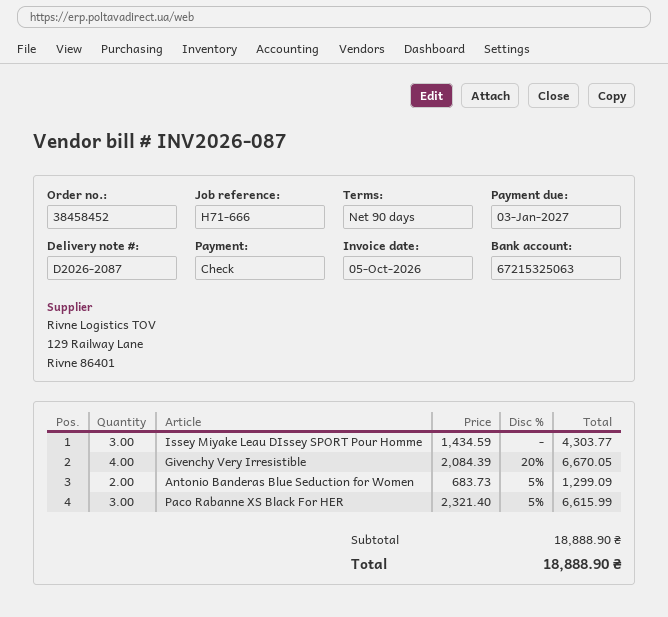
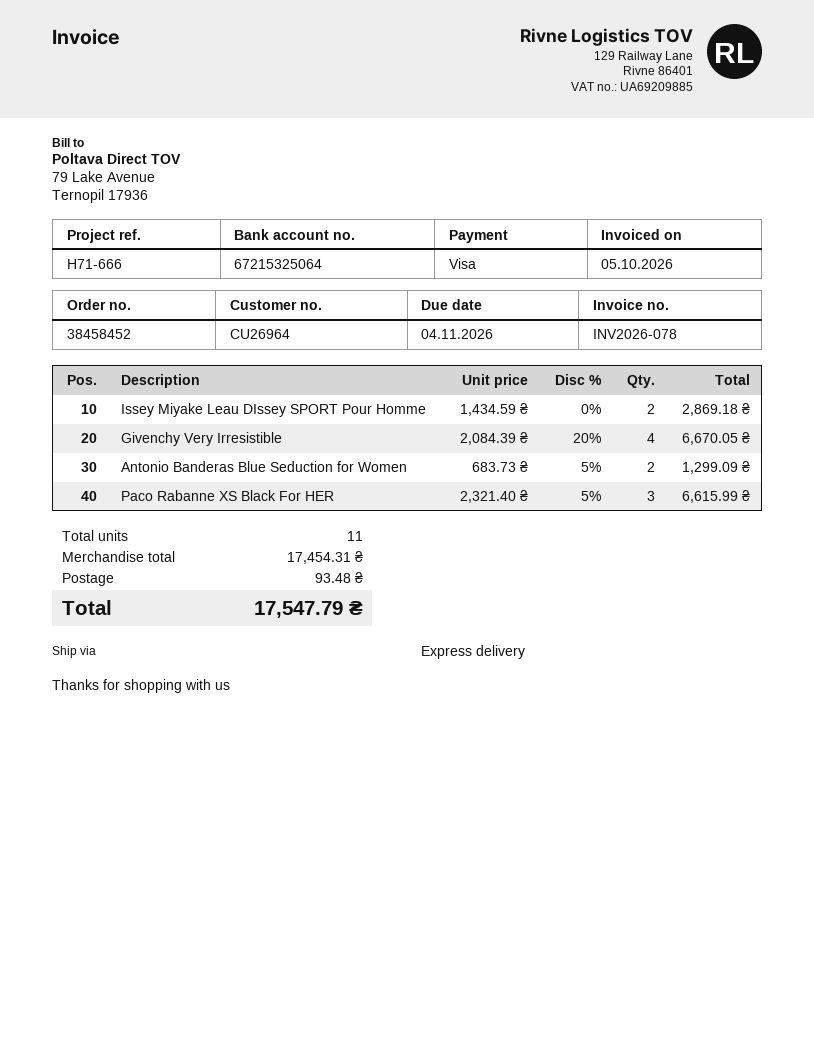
invoice number: INV2026-087 -> INV2026-078
due date: 2027-01-03 -> 2026-11-04
payment method: cheque -> Visa
bank account: 67215325063 -> 67215325064
Issey Miyake Leau DIssey SPORT Pour Homme: 3 x 1434.59 = 4303.77 -> 2 x 1434.59 = 2869.18
subtotal: 18888.90 -> 17454.31
shipping: none -> 93.48
total: 18888.90 -> 17547.79

